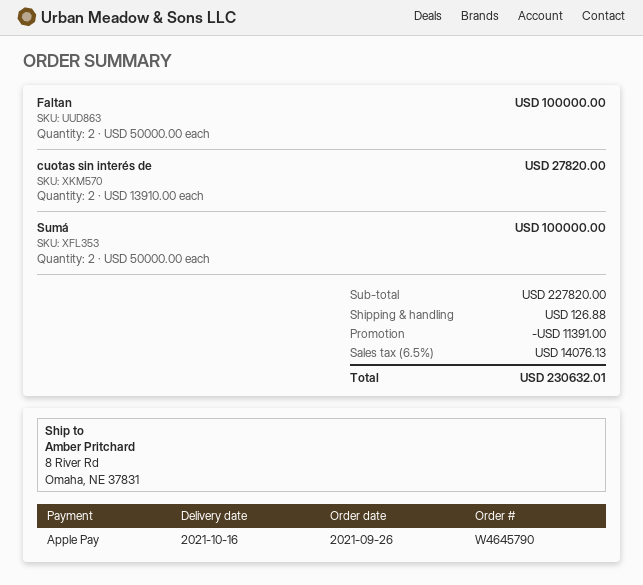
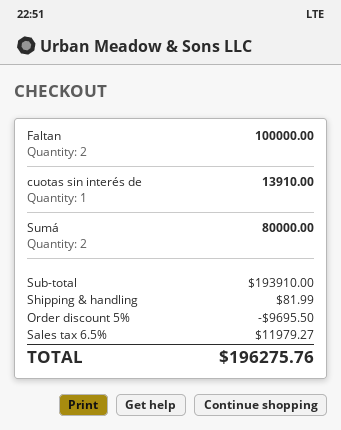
cuotas sin interés de: 2 for 27820.00 -> 1 for 13910.00
Sumá: 2 for 100000.00 -> 2 for 80000.00
subtotal: 227820.00 -> 193910.00
discount: 11391.00 -> 9695.50
shipping: 126.88 -> 81.99
tax: 6.5% = 14076.13 -> 6.5% = 11979.27
total: 230632.01 -> 196275.76

